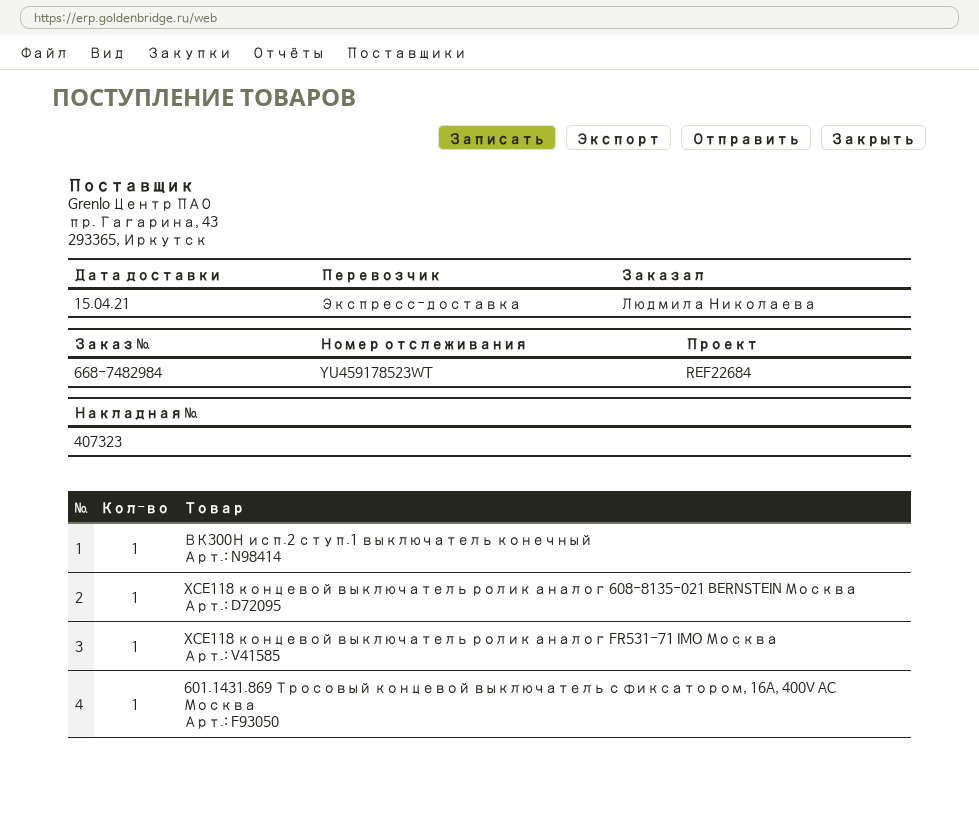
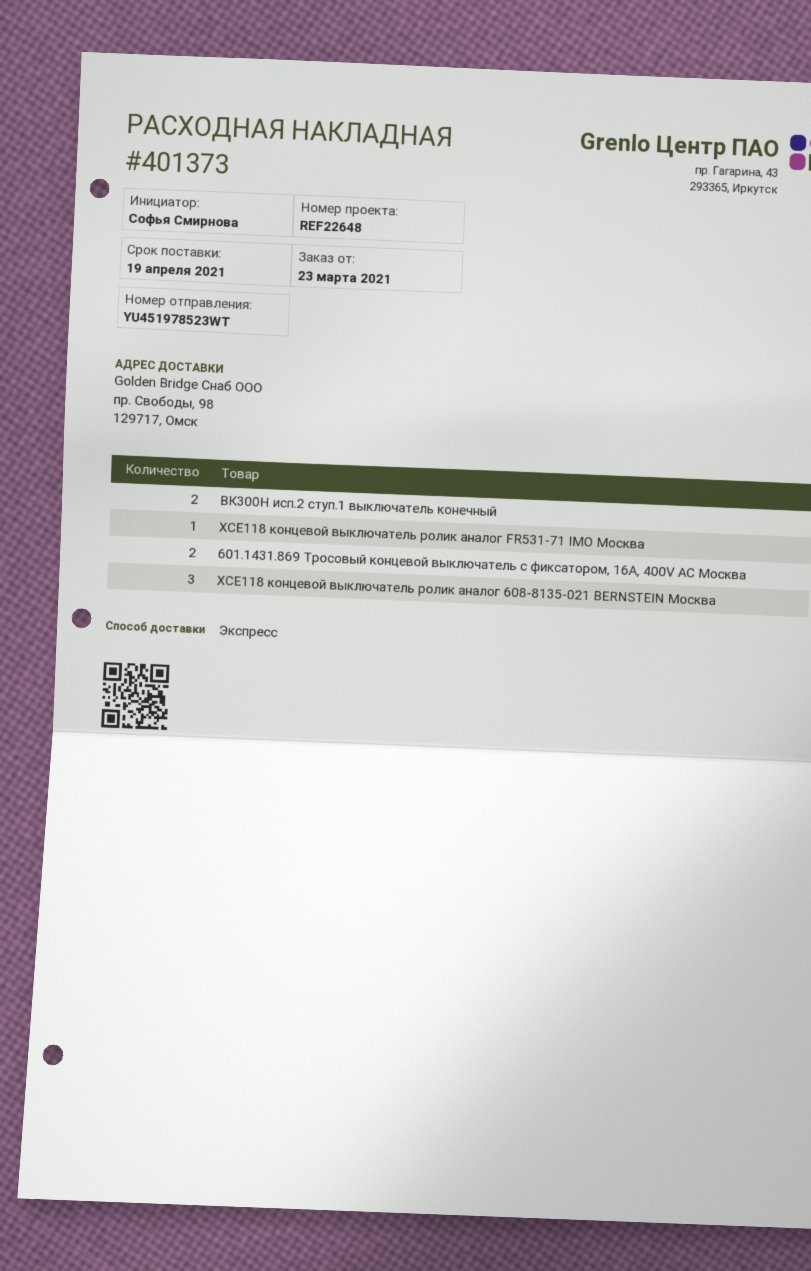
delivery note number: 407323 -> 401373
delivery date: 2021-04-15 -> 2021-04-19
reference: REF22684 -> REF22648
ordered by: Людмила Николаева -> Софья Смирнова
tracking number: YU459178523WT -> YU451978523WT
ВК300Н исп.2 ступ.1 выключатель конечный: 1 -> 2
XCE118 концевой выключатель ролик аналог 608-8135-021 BERNSTEIN Москва: 1 -> 3
601.1431.869 Тросовый концевой выключатель с фиксатором, 16A, 400V AC Москва: 1 -> 2

